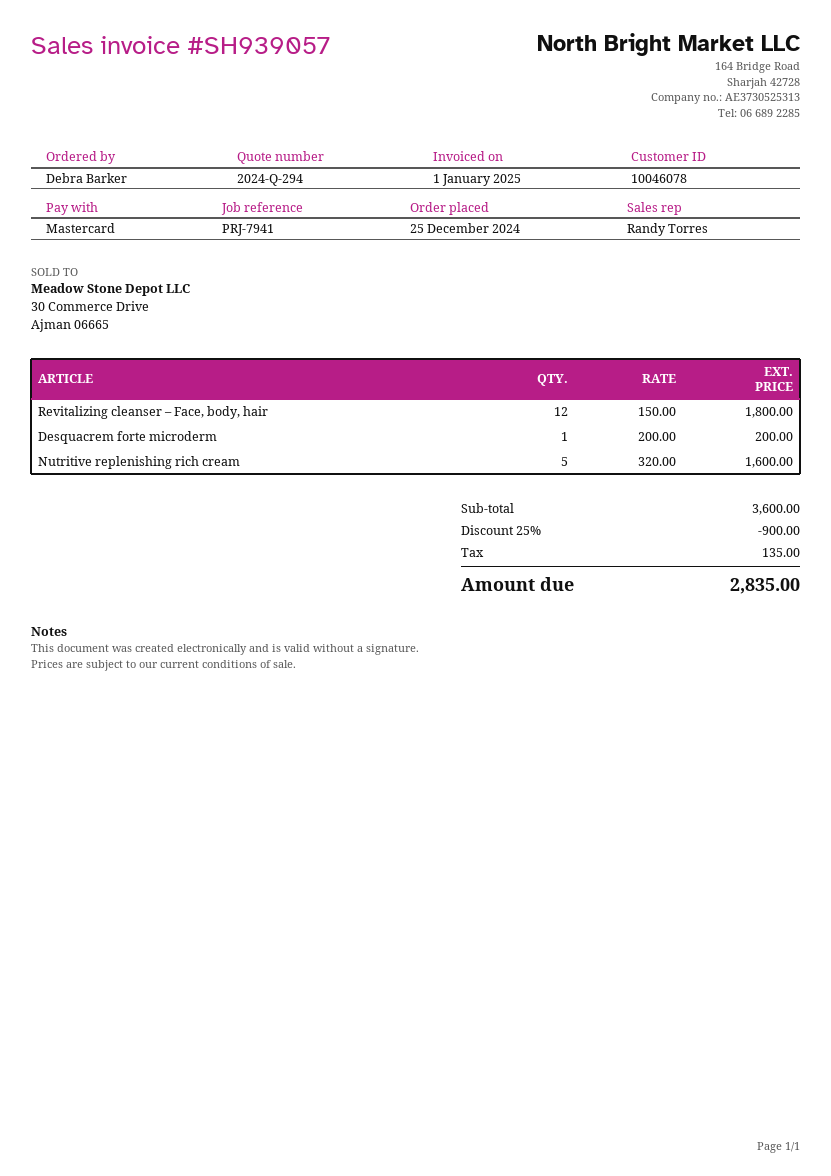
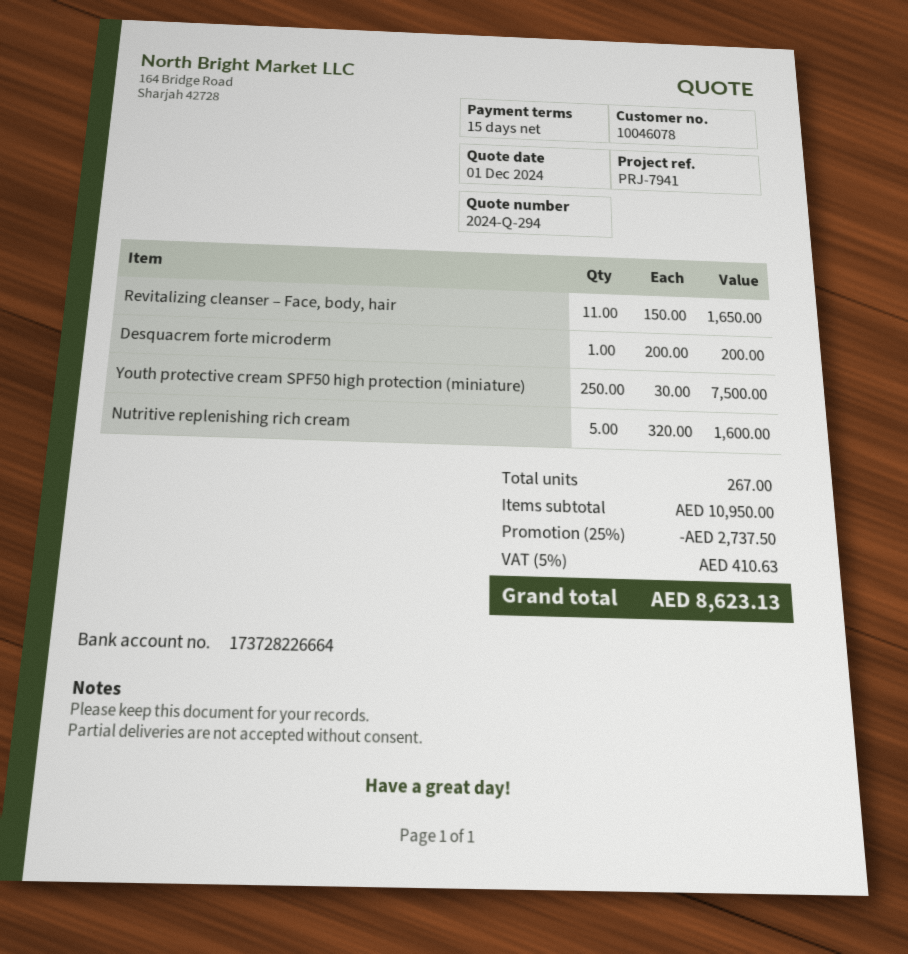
Revitalizing cleanser – Face, body, hair: 12 x 150.00 = 1800.00 -> 11 x 150.00 = 1650.00
Youth protective cream SPF50 high protection (miniature): none -> 250 x 30.00 = 7500.00
subtotal: 3600.00 -> 10950.00
discount: 25% = 900.00 -> 25% = 2737.50
tax: 135.00 -> 410.63
total: 2835.00 -> 8623.13

